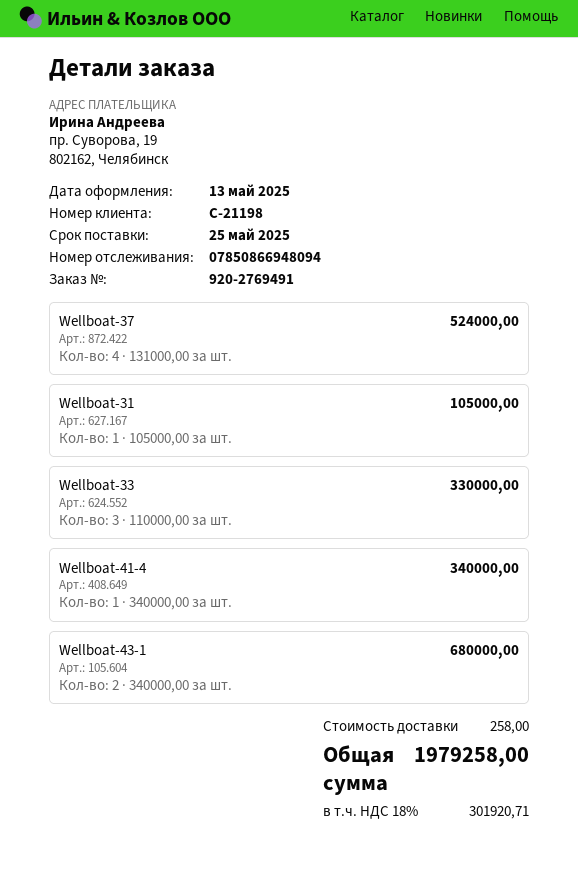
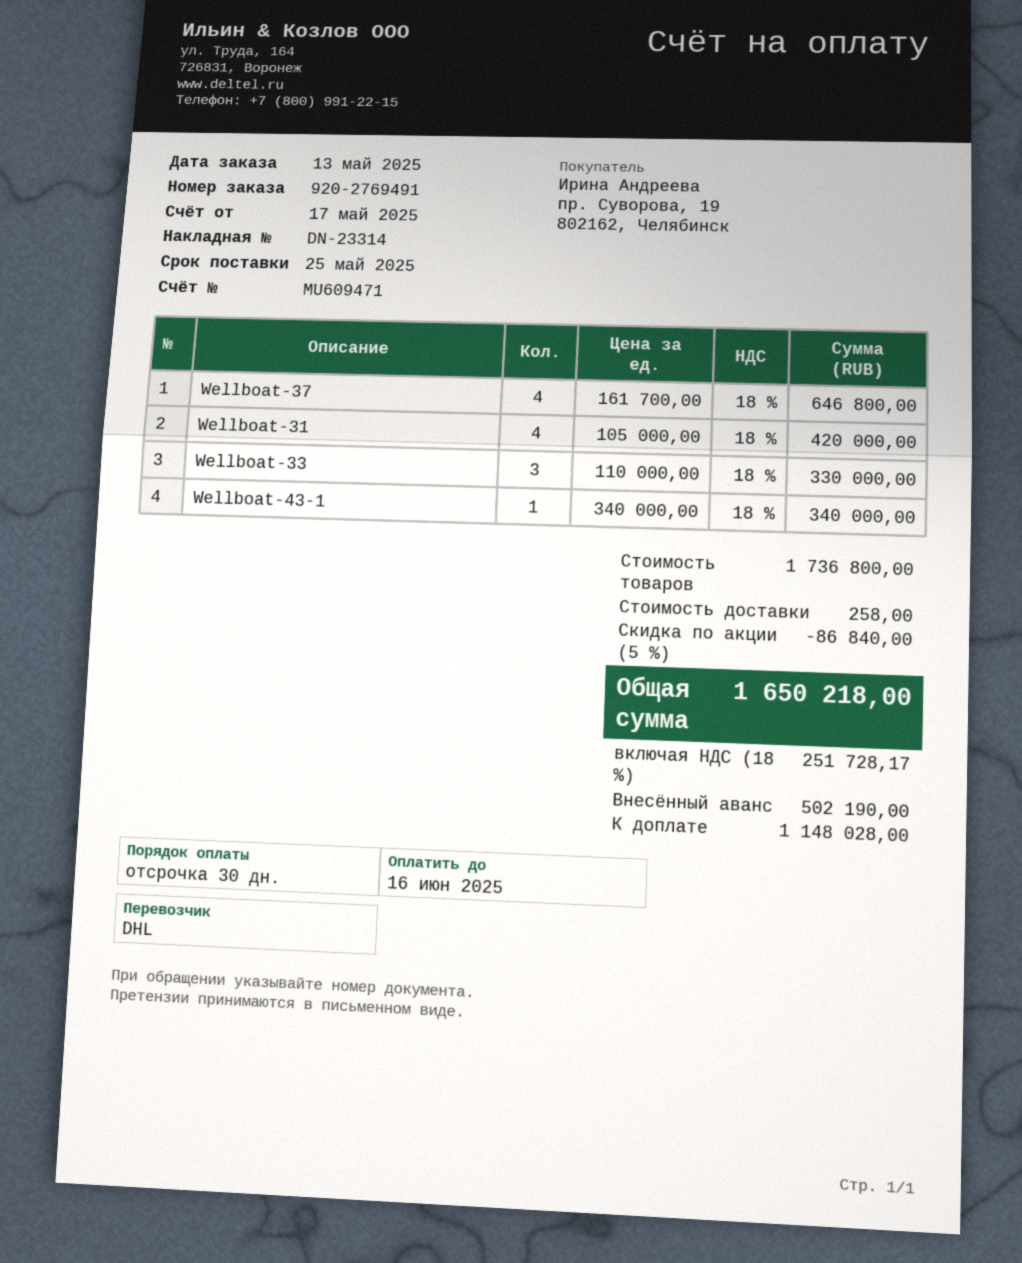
Wellboat-37: 4 x 131000.00 = 524000.00 -> 4 x 161700.00 = 646800.00
Wellboat-31: 1 x 105000.00 = 105000.00 -> 4 x 105000.00 = 420000.00
Wellboat-41-4: 1 x 340000.00 = 340000.00 -> none
Wellboat-43-1: 2 x 340000.00 = 680000.00 -> 1 x 340000.00 = 340000.00
discount: none -> 5% = 86840.00
tax: 18% = 301920.71 -> 18% = 251728.17
total: 1979258.00 -> 1650218.00

